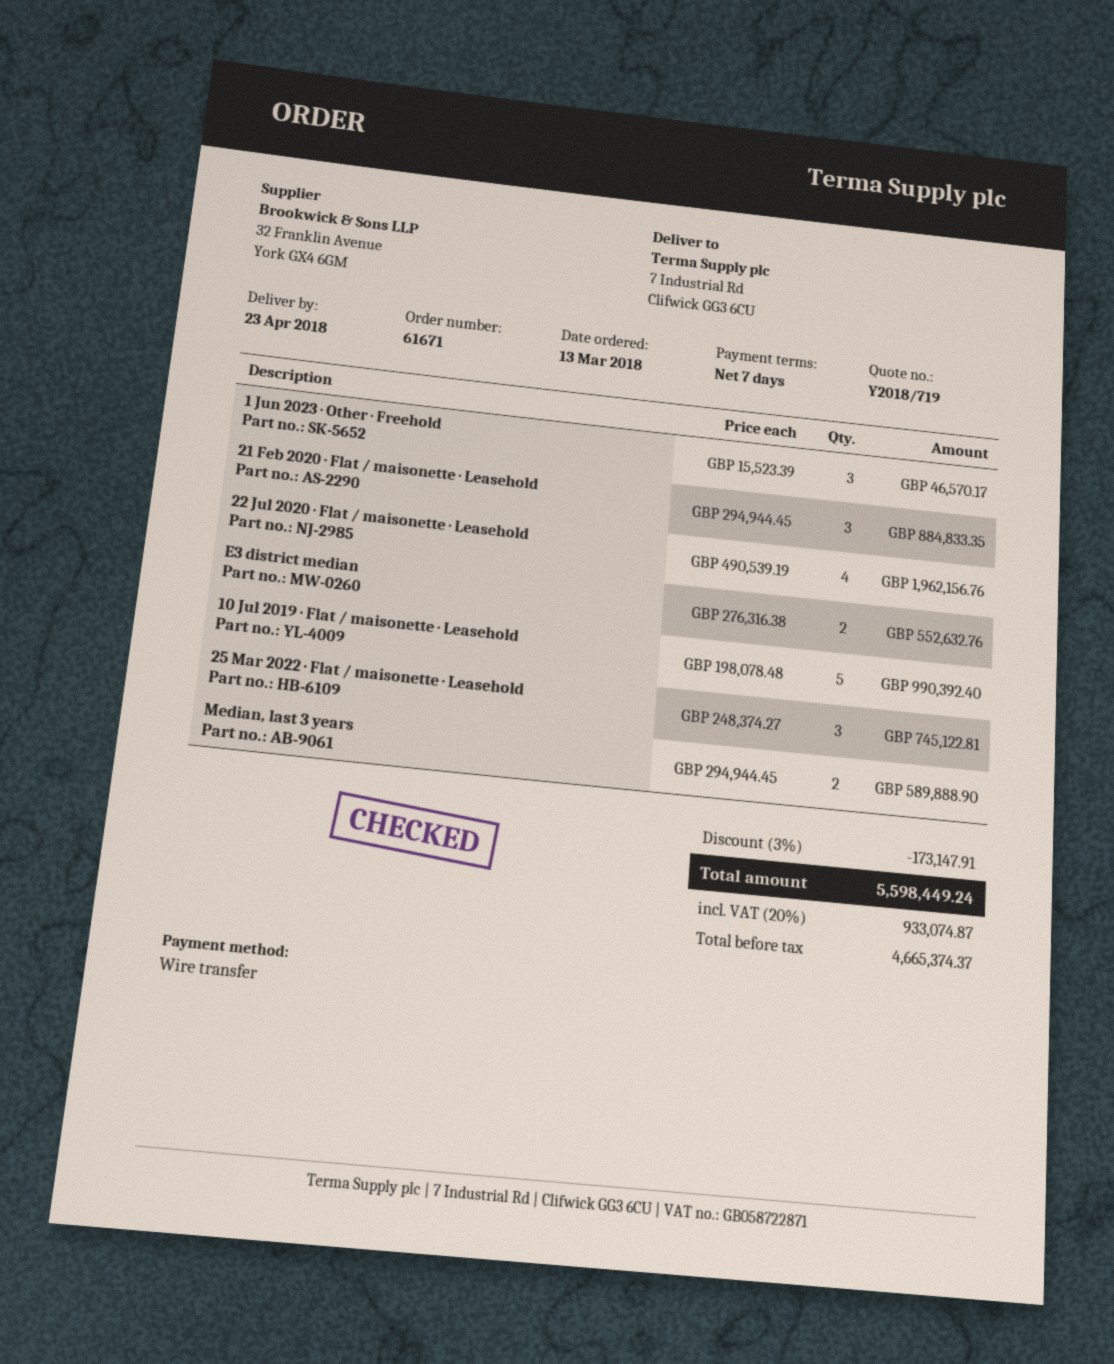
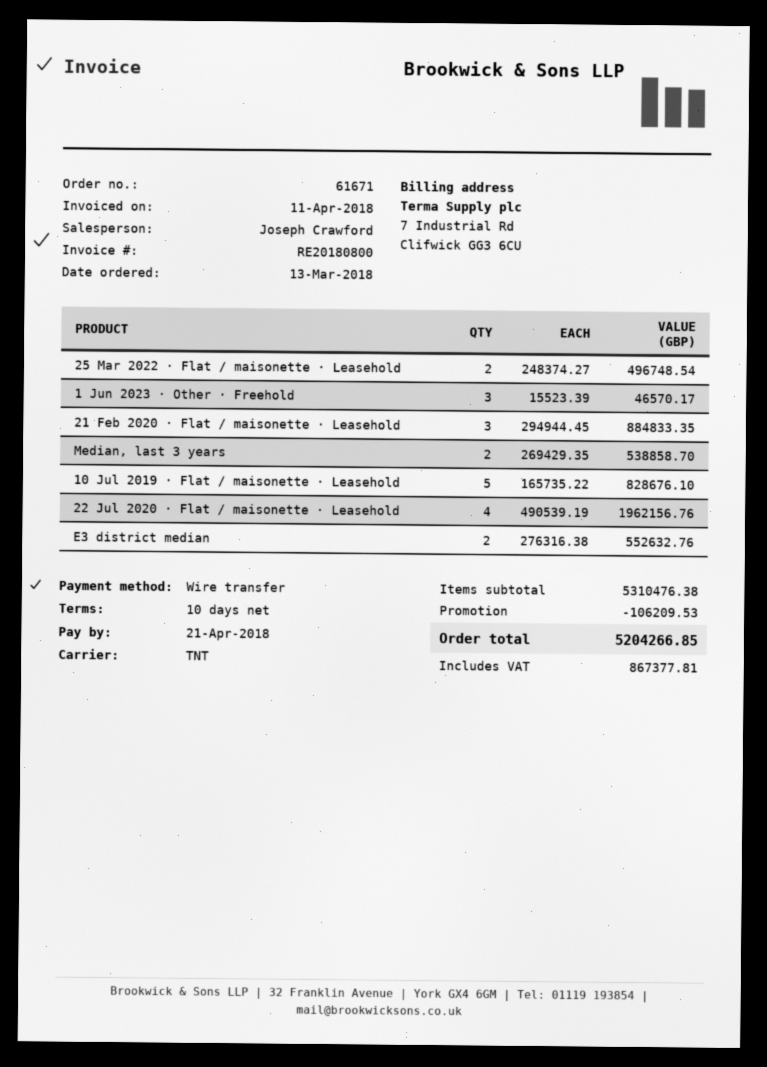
payment terms: 7 days -> 10 days
10 Jul 2019 · Flat / maisonette · Leasehold: 5 x 198078.48 = 990392.40 -> 5 x 165735.22 = 828676.10
25 Mar 2022 · Flat / maisonette · Leasehold: 3 x 248374.27 = 745122.81 -> 2 x 248374.27 = 496748.54
Median, last 3 years: 2 x 294944.45 = 589888.90 -> 2 x 269429.35 = 538858.70
discount: 173147.91 -> 106209.53
tax: 933074.87 -> 867377.81
total: 5598449.24 -> 5204266.85

